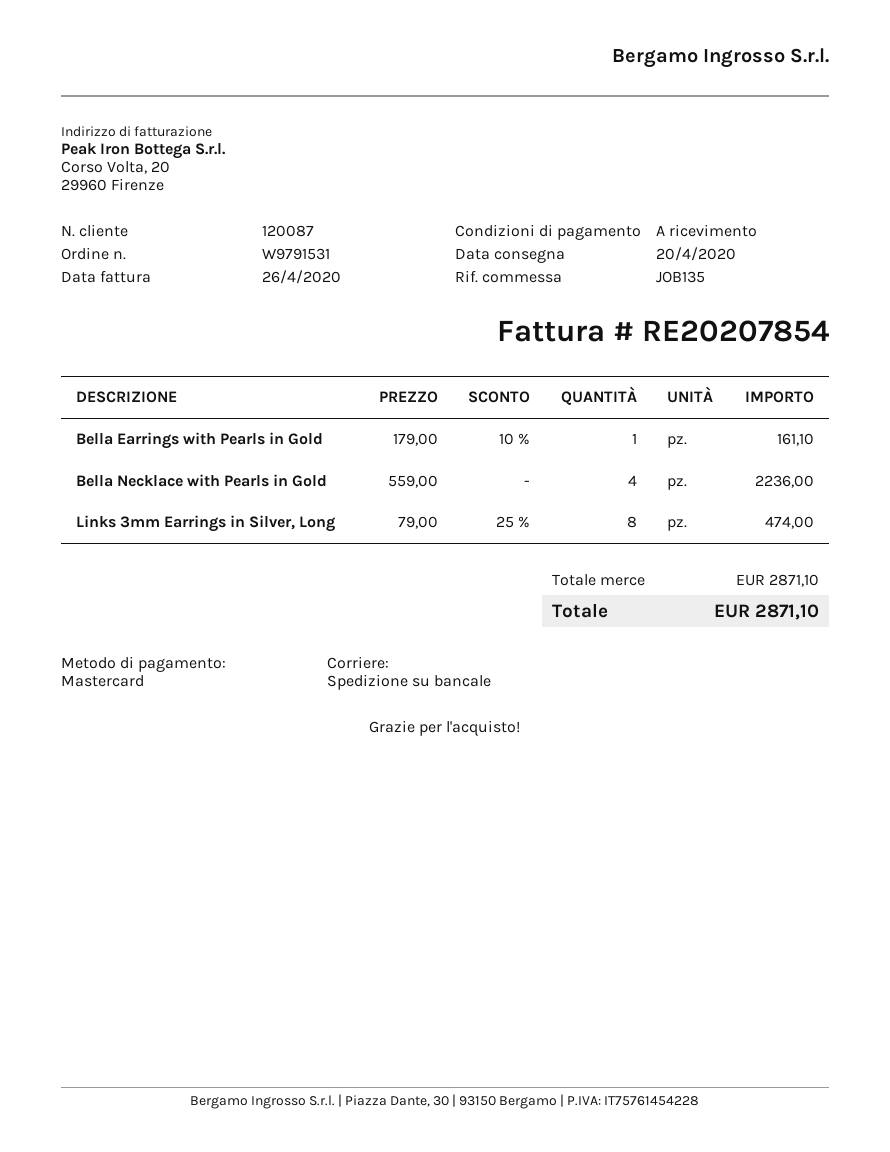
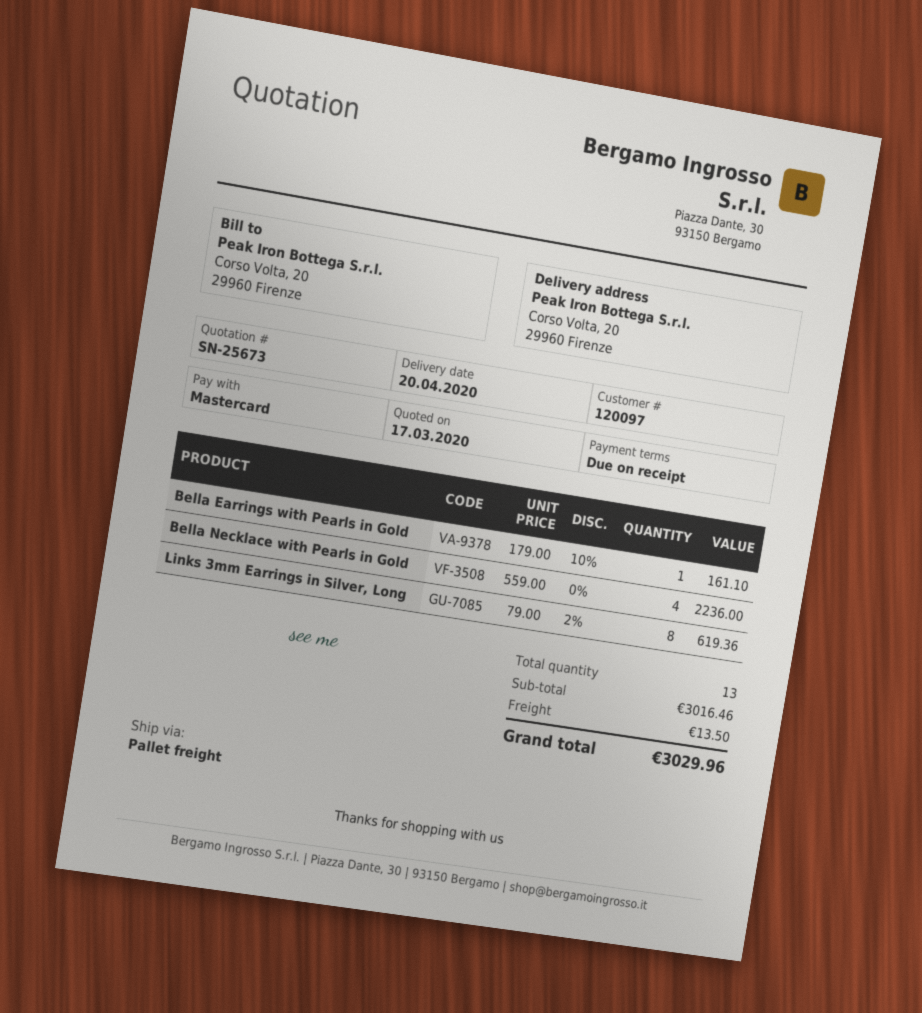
customer number: 120087 -> 120097
Links 3mm Earrings in Silver, Long: 8 x 79.00 - 25% = 474.00 -> 8 x 79.00 - 2% = 619.36
subtotal: 2871.10 -> 3016.46
shipping: none -> 13.50
total: 2871.10 -> 3029.96

